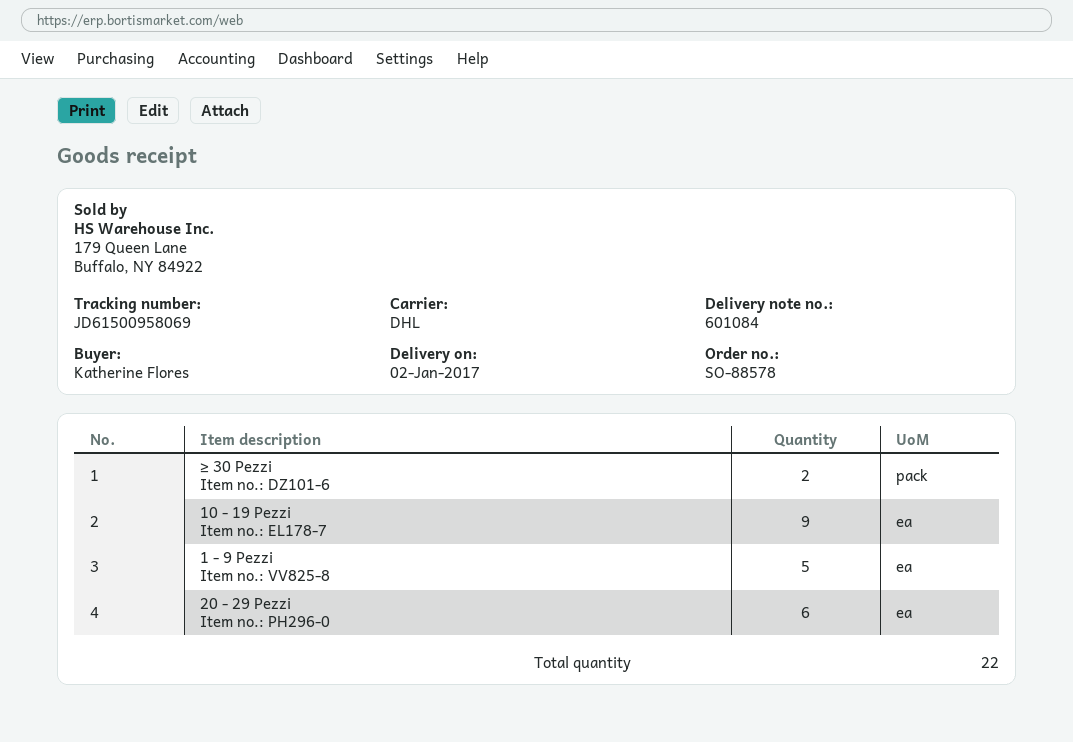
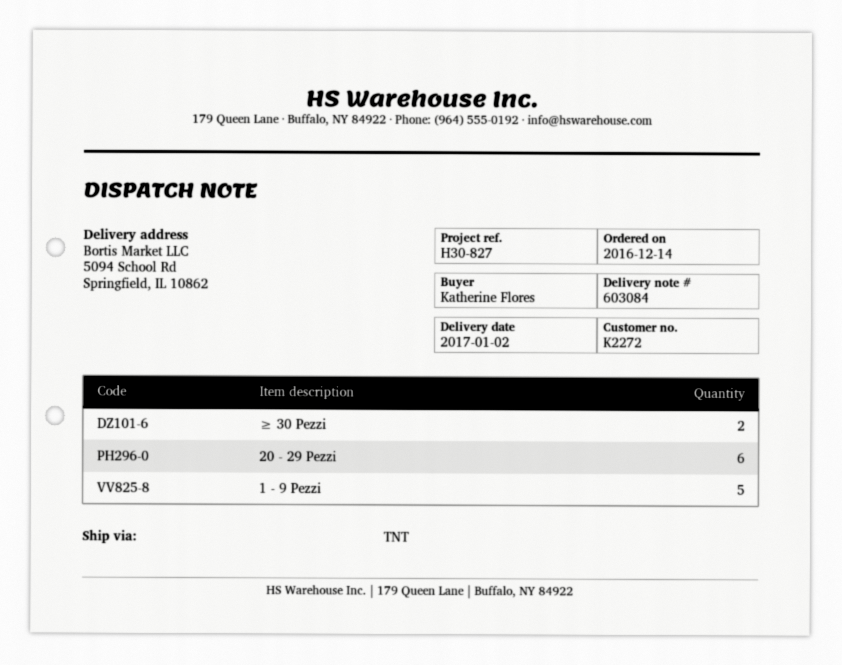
delivery note number: 601084 -> 603084
shipping method: DHL -> TNT
10 - 19 Pezzi: 9 -> none

